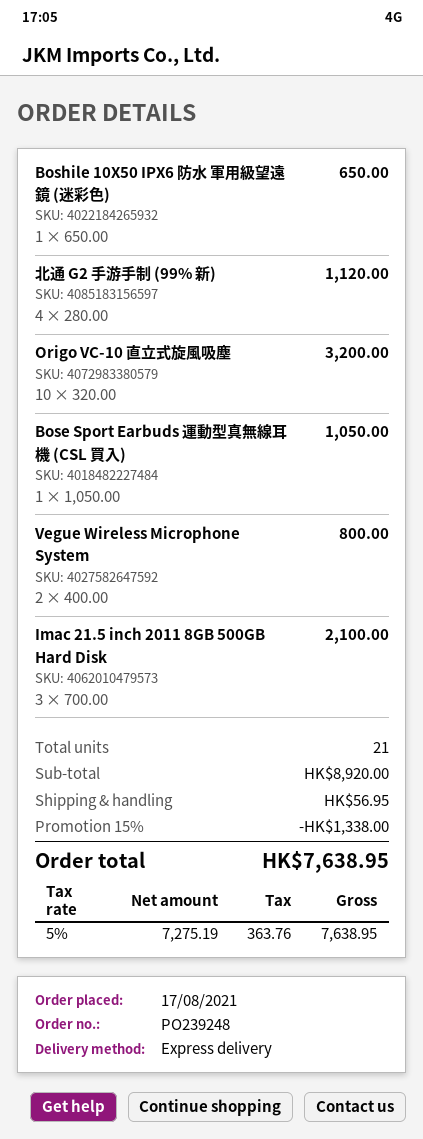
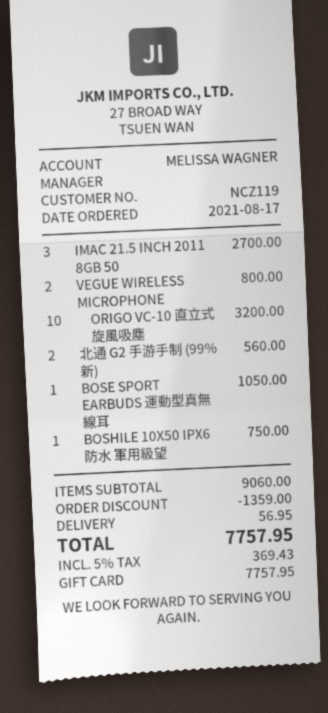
Boshile 10X50 IPX6 防水 軍用級望遠鏡 (迷彩色): 1 for 650.00 -> 1 for 750.00
北通 G2 手游手制 (99% 新): 4 for 1120.00 -> 2 for 560.00
Imac 21.5 inch 2011 8GB 500GB Hard Disk: 3 for 2100.00 -> 3 for 2700.00
subtotal: 8920.00 -> 9060.00
discount: 1338.00 -> 1359.00
tax: 5% = 363.76 -> 5% = 369.43
total: 7638.95 -> 7757.95

